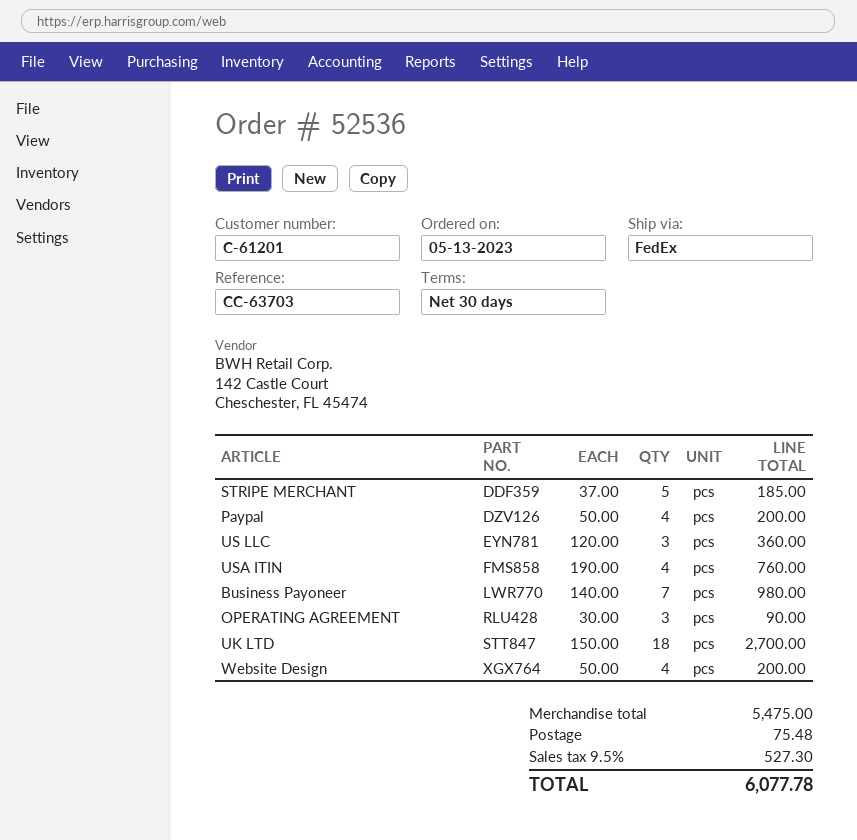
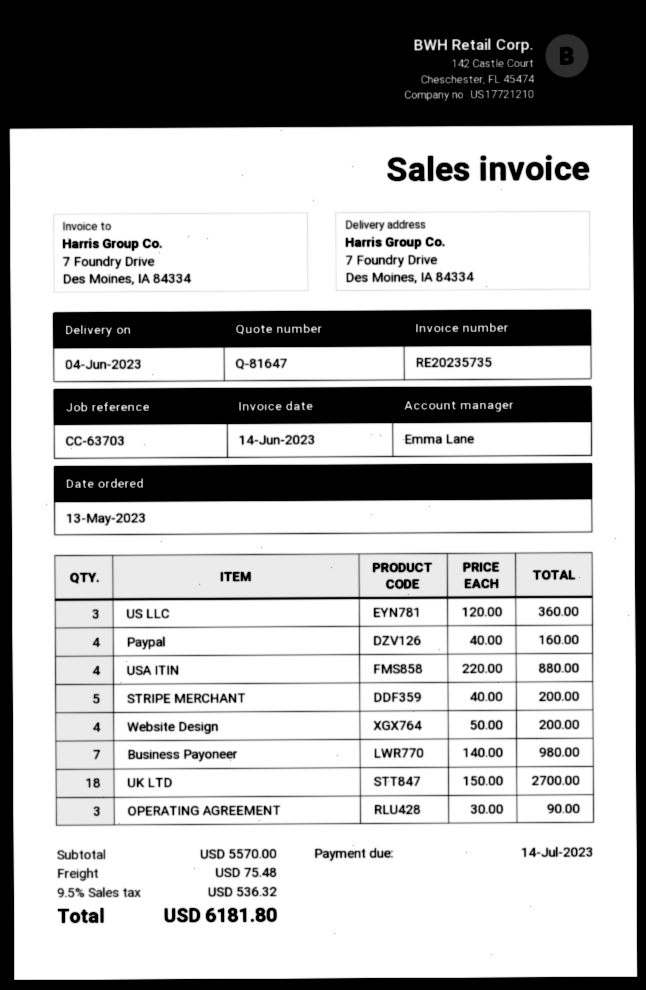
STRIPE MERCHANT: 5 x 37.00 = 185.00 -> 5 x 40.00 = 200.00
Paypal: 4 x 50.00 = 200.00 -> 4 x 40.00 = 160.00
USA ITIN: 4 x 190.00 = 760.00 -> 4 x 220.00 = 880.00
subtotal: 5475.00 -> 5570.00
tax: 9.5% = 527.30 -> 9.5% = 536.32
total: 6077.78 -> 6181.80

